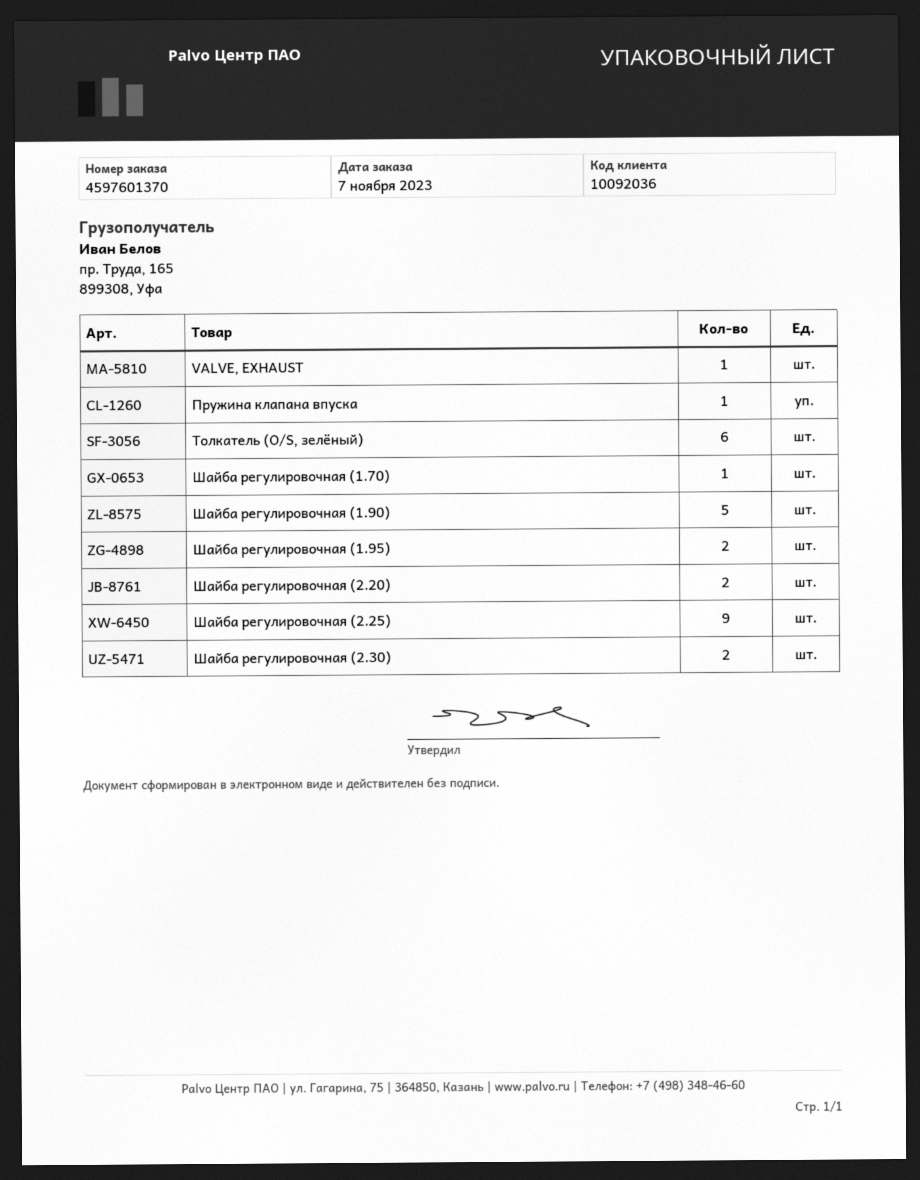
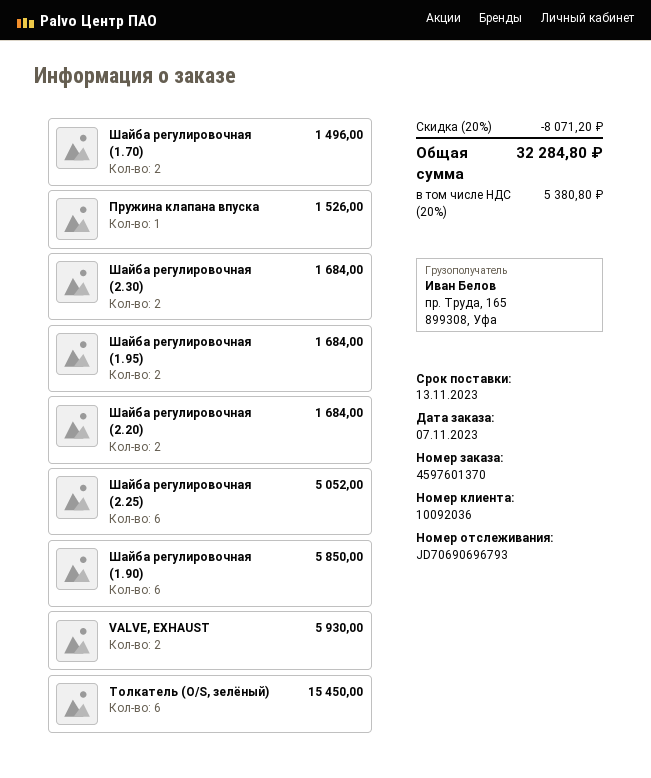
VALVE, EXHAUST: 1 -> 2
Шайба регулировочная (1.70): 1 -> 2
Шайба регулировочная (1.90): 5 -> 6
Шайба регулировочная (2.25): 9 -> 6

